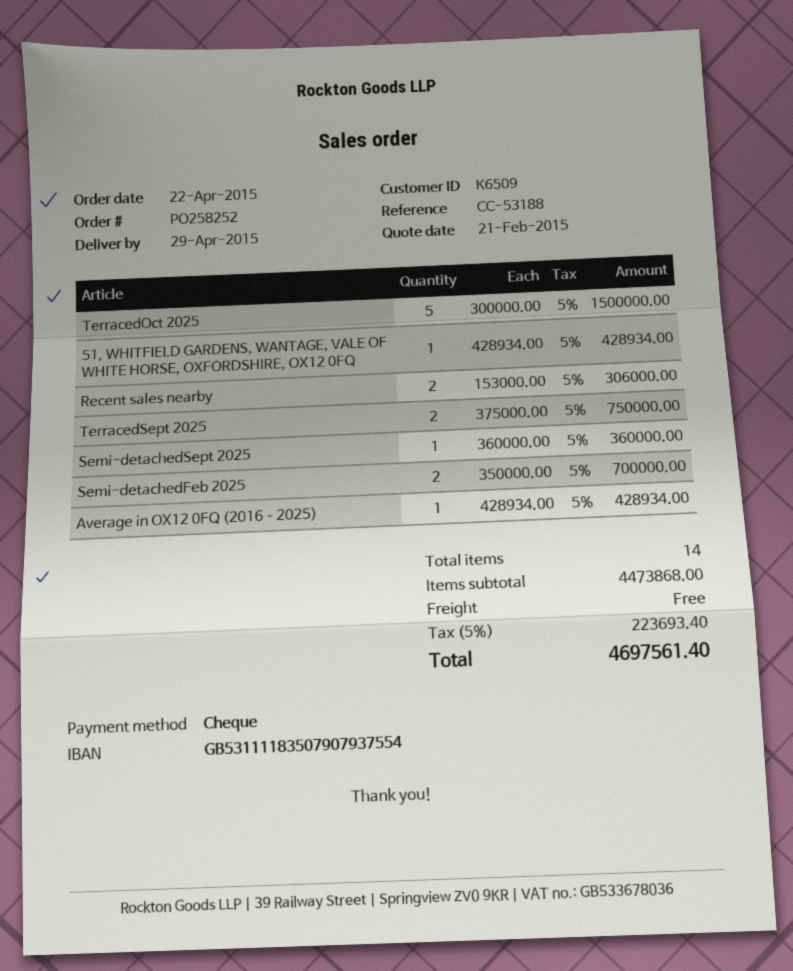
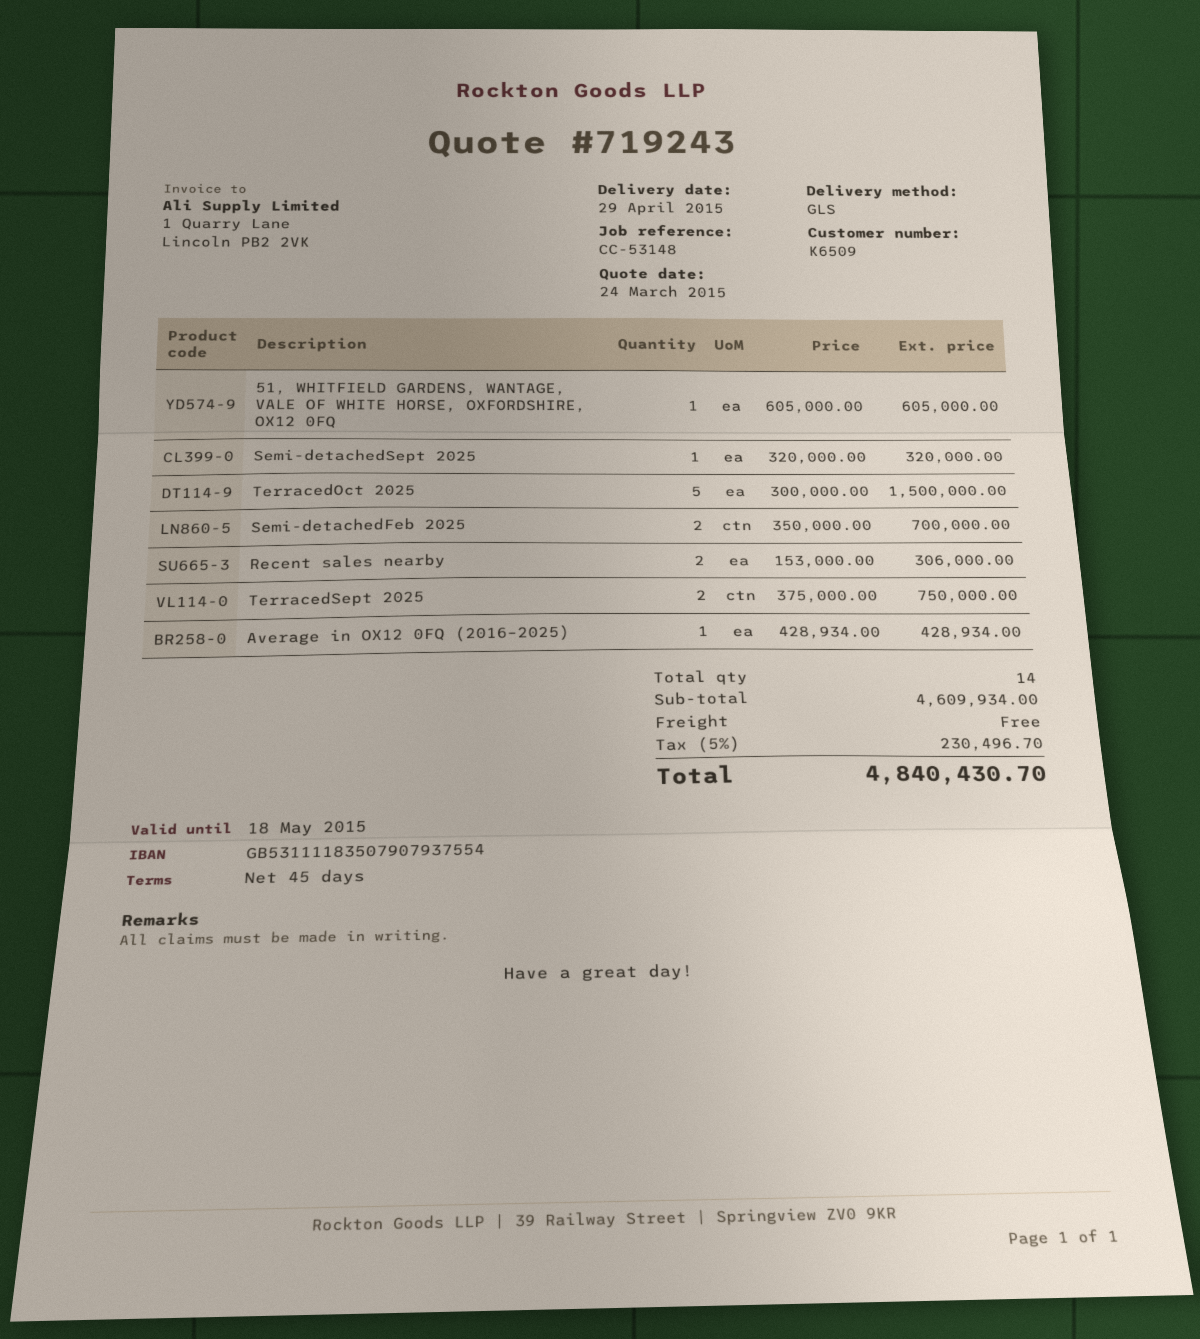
quote date: 2015-02-21 -> 2015-03-24
reference: CC-53188 -> CC-53148
51, WHITFIELD GARDENS, WANTAGE, VALE OF WHITE HORSE, OXFORDSHIRE, OX12 0FQ: 1 x 428934.00 = 428934.00 -> 1 x 605000.00 = 605000.00
Semi-detachedSept 2025: 1 x 360000.00 = 360000.00 -> 1 x 320000.00 = 320000.00
subtotal: 4473868.00 -> 4609934.00
tax: 5% = 223693.40 -> 5% = 230496.70
total: 4697561.40 -> 4840430.70

